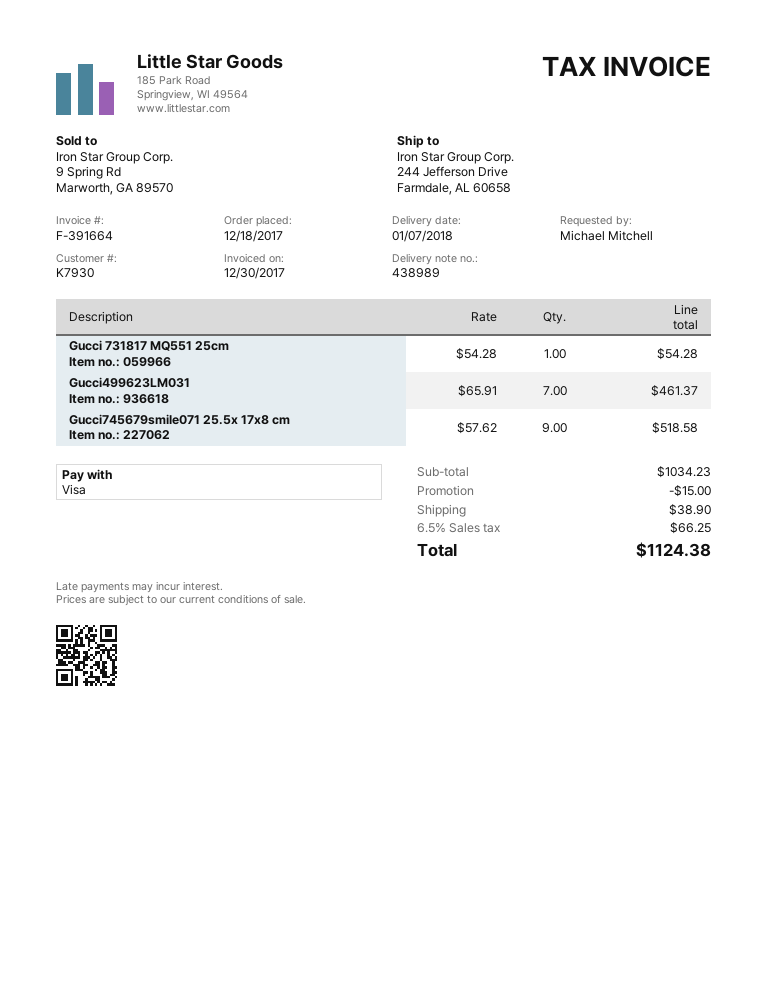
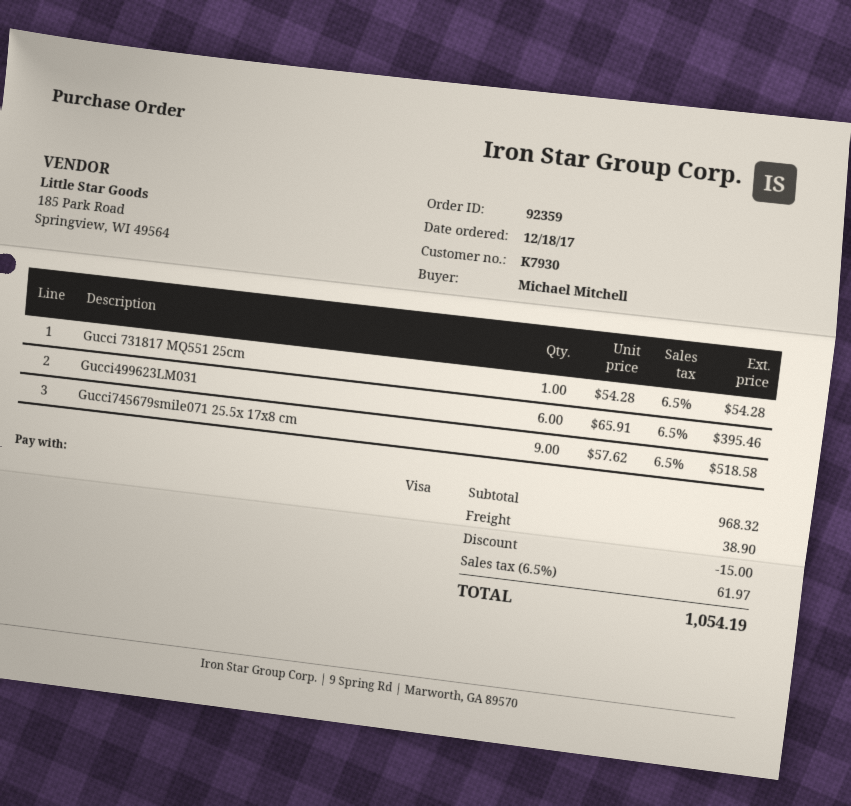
Gucci499623LM031: 7 x 65.91 = 461.37 -> 6 x 65.91 = 395.46
subtotal: 1034.23 -> 968.32
tax: 6.5% = 66.25 -> 6.5% = 61.97
total: 1124.38 -> 1054.19

